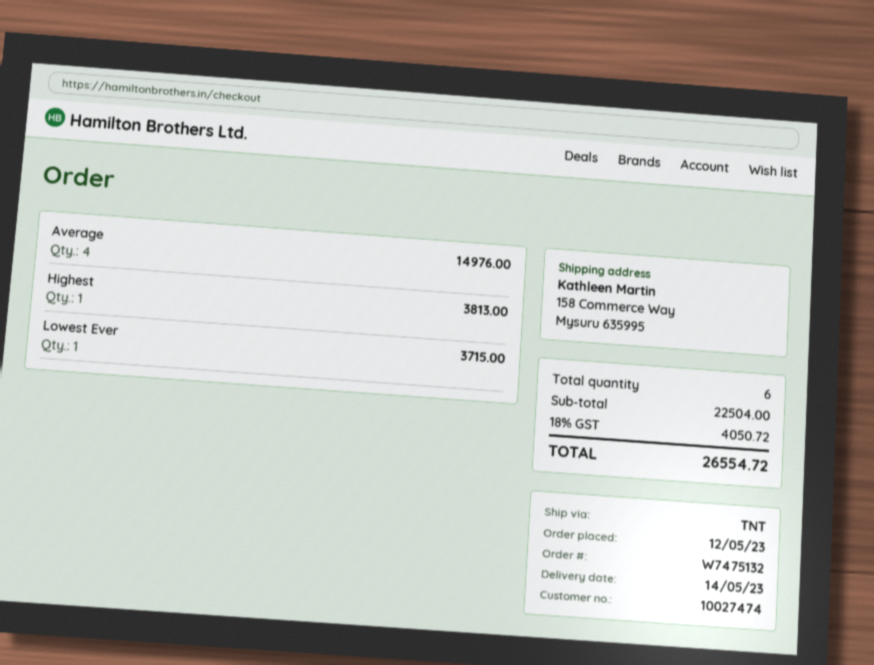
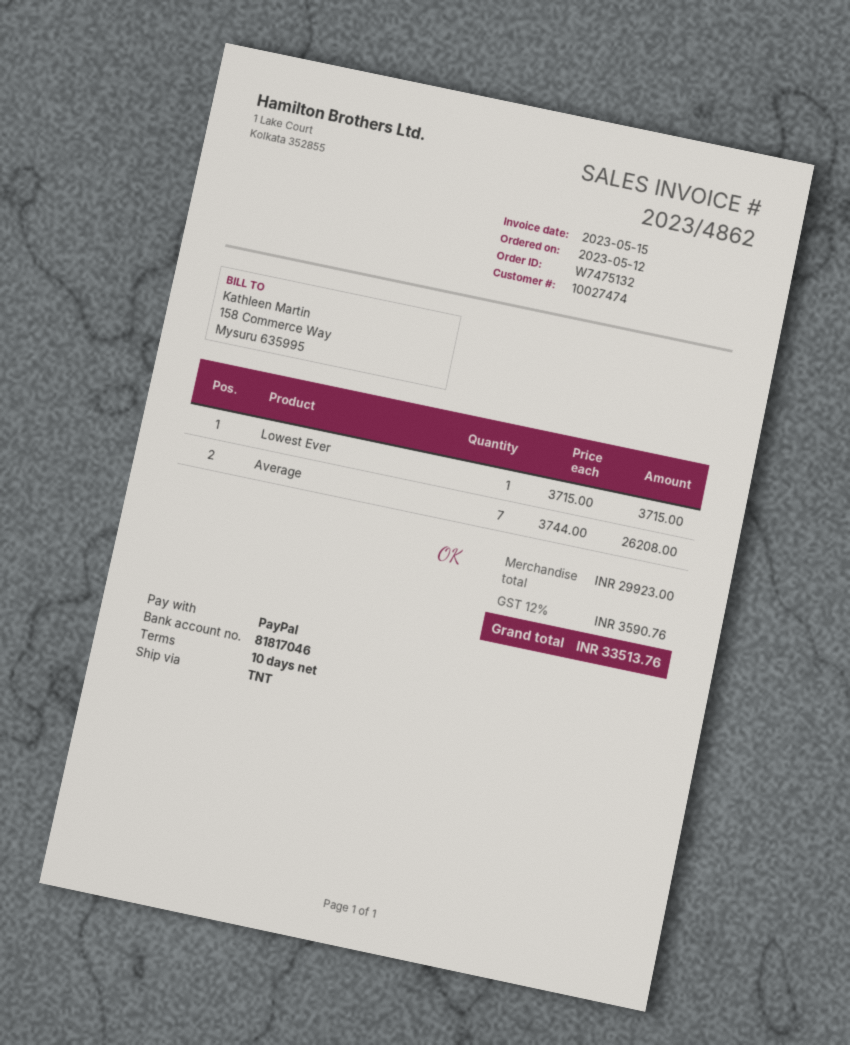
Average: 4 for 14976.00 -> 7 for 26208.00
Highest: 1 for 3813.00 -> none
subtotal: 22504.00 -> 29923.00
tax: 18% = 4050.72 -> 12% = 3590.76
total: 26554.72 -> 33513.76

